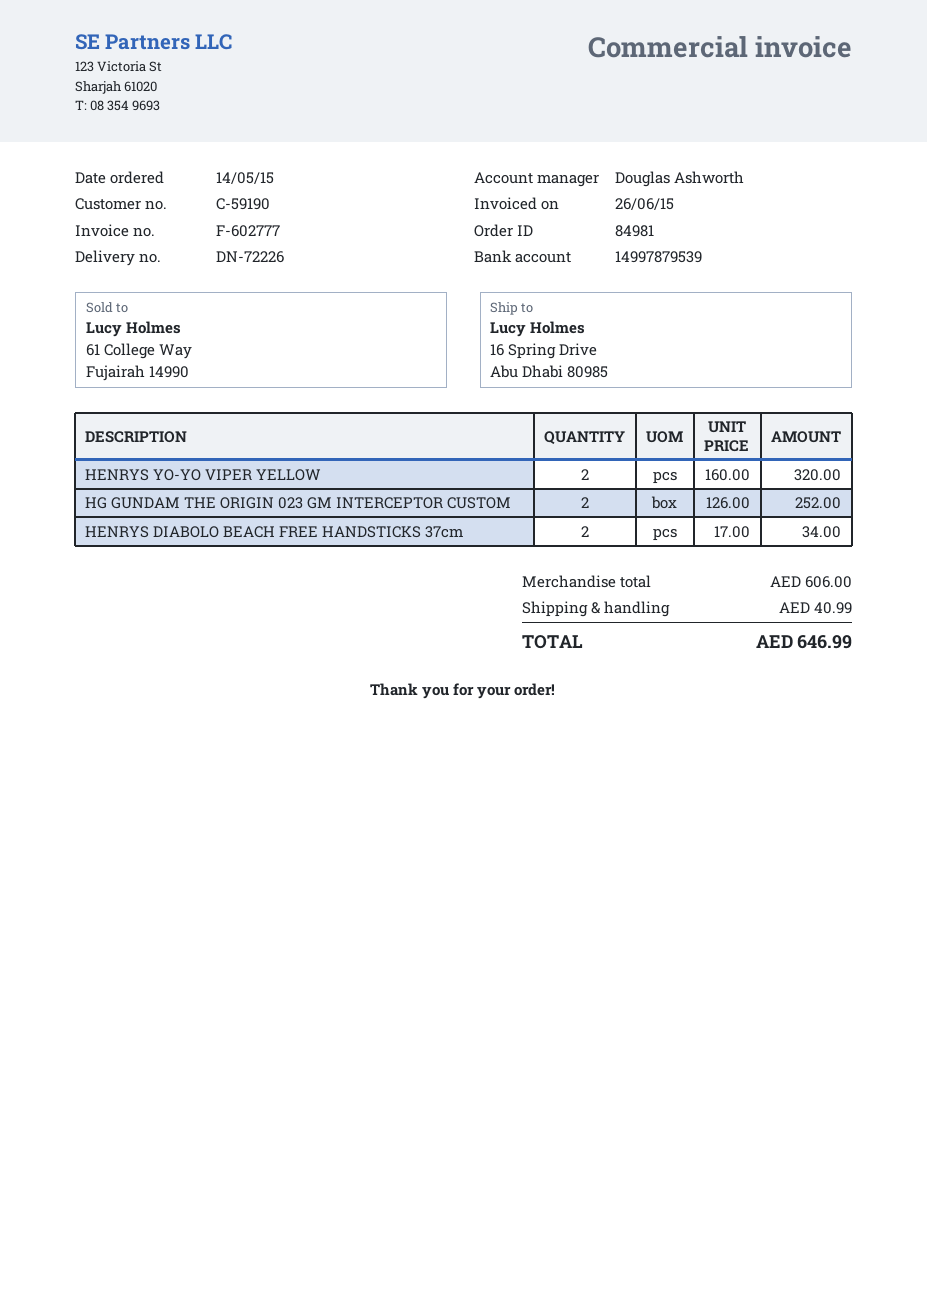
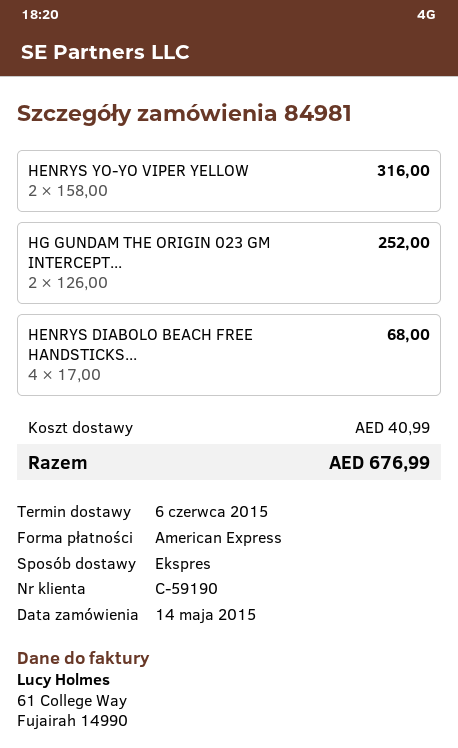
HENRYS YO-YO VIPER YELLOW: 2 x 160.00 = 320.00 -> 2 x 158.00 = 316.00
HENRYS DIABOLO BEACH FREE HANDSTICKS 37cm: 2 x 17.00 = 34.00 -> 4 x 17.00 = 68.00
total: 646.99 -> 676.99

